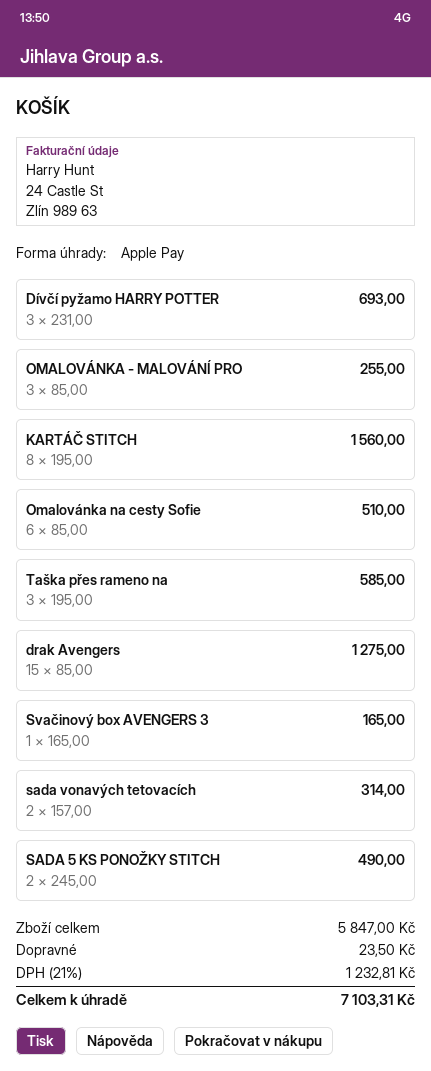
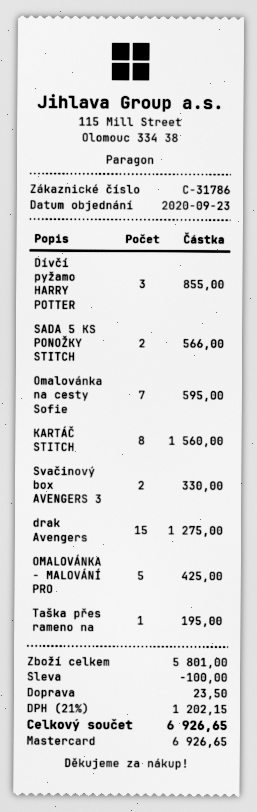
payment method: Apple Pay -> Mastercard
Dívčí pyžamo HARRY POTTER: 3 for 693.00 -> 3 for 855.00
OMALOVÁNKA - MALOVÁNÍ PRO: 3 for 255.00 -> 5 for 425.00
Omalovánka na cesty Sofie: 6 for 510.00 -> 7 for 595.00
Taška přes rameno na: 3 for 585.00 -> 1 for 195.00
Svačinový box AVENGERS 3: 1 for 165.00 -> 2 for 330.00
sada vonavých tetovacích: 2 for 314.00 -> none
SADA 5 KS PONOŽKY STITCH: 2 for 490.00 -> 2 for 566.00
subtotal: 5847.00 -> 5801.00
discount: none -> 100.00
tax: 21% = 1232.81 -> 21% = 1202.15
total: 7103.31 -> 6926.65

